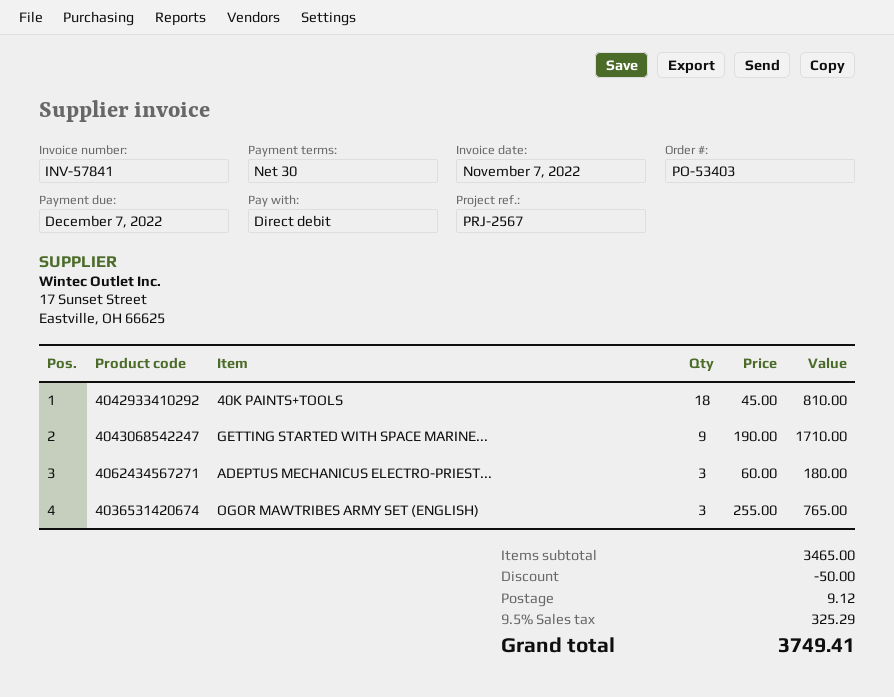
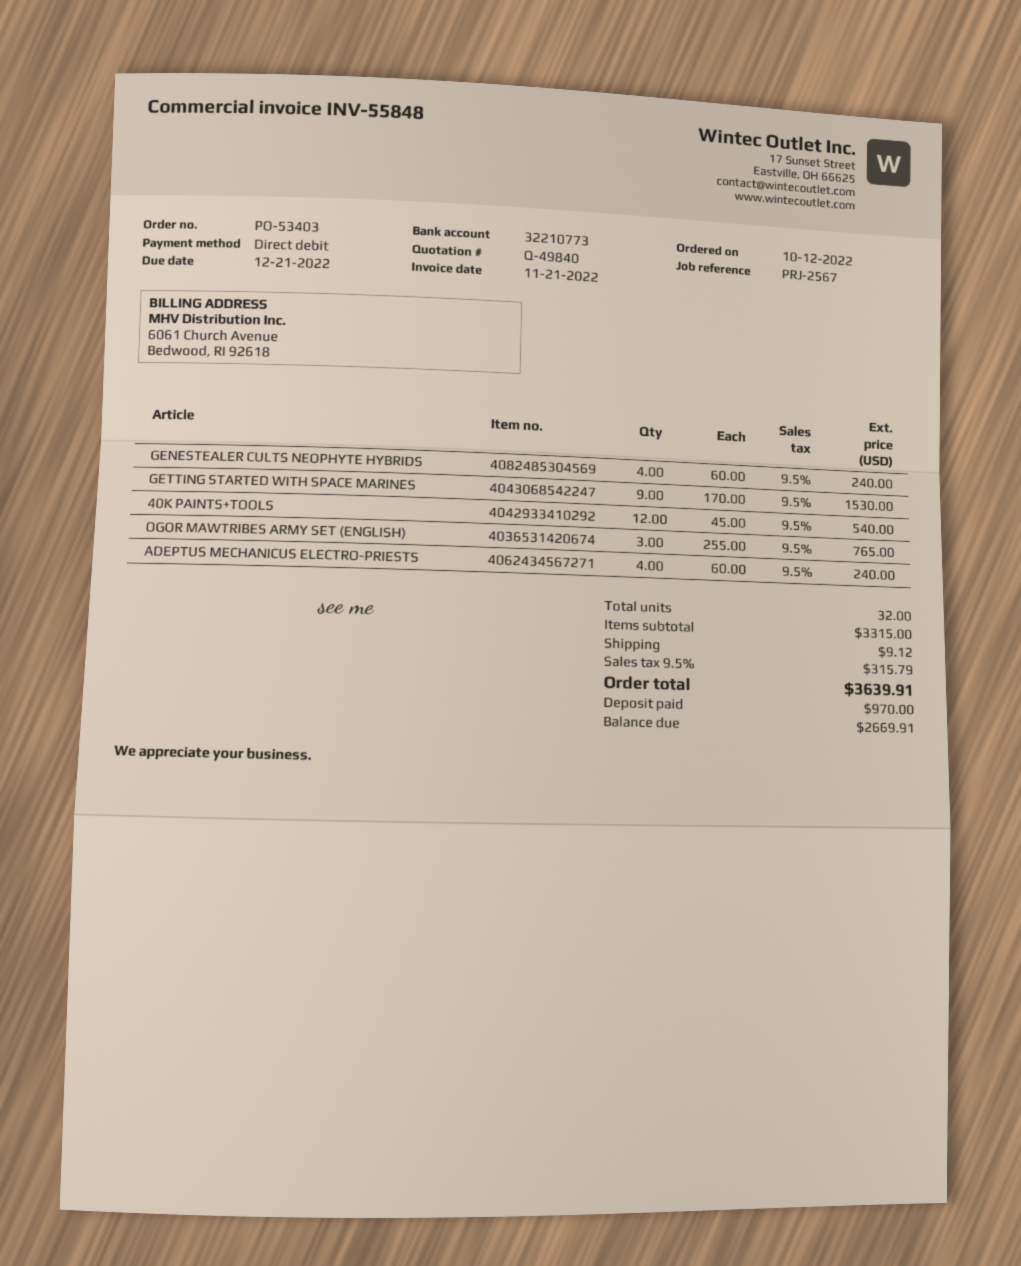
invoice number: INV-57841 -> INV-55848
invoice date: 2022-11-07 -> 2022-11-21
due date: 2022-12-07 -> 2022-12-21
40K PAINTS+TOOLS: 18 x 45.00 = 810.00 -> 12 x 45.00 = 540.00
GETTING STARTED WITH SPACE MARINE...: 9 x 190.00 = 1710.00 -> 9 x 170.00 = 1530.00
ADEPTUS MECHANICUS ELECTRO-PRIEST...: 3 x 60.00 = 180.00 -> 4 x 60.00 = 240.00
GENESTEALER CULTS NEOPHYTE HYBRIDS: none -> 4 x 60.00 = 240.00
subtotal: 3465.00 -> 3315.00
discount: 50.00 -> none
tax: 9.5% = 325.29 -> 9.5% = 315.79
total: 3749.41 -> 3639.91

